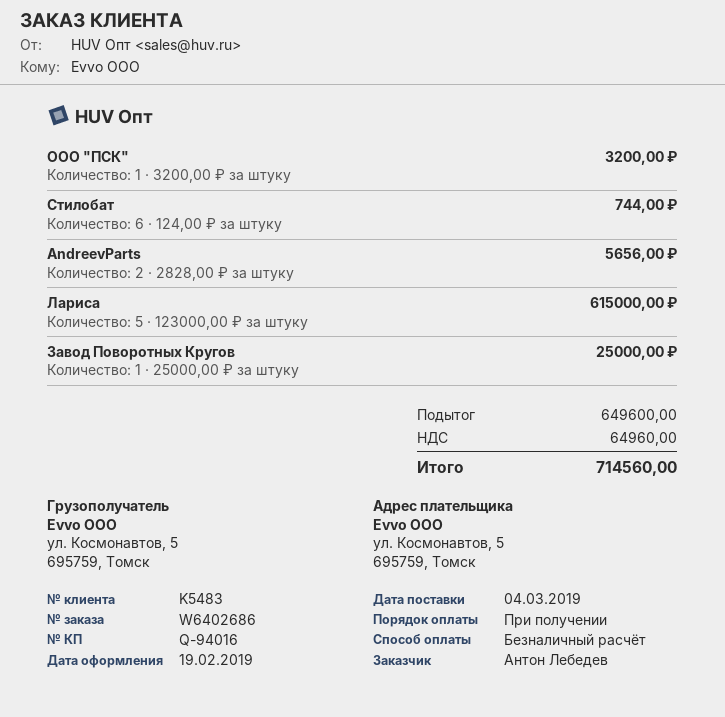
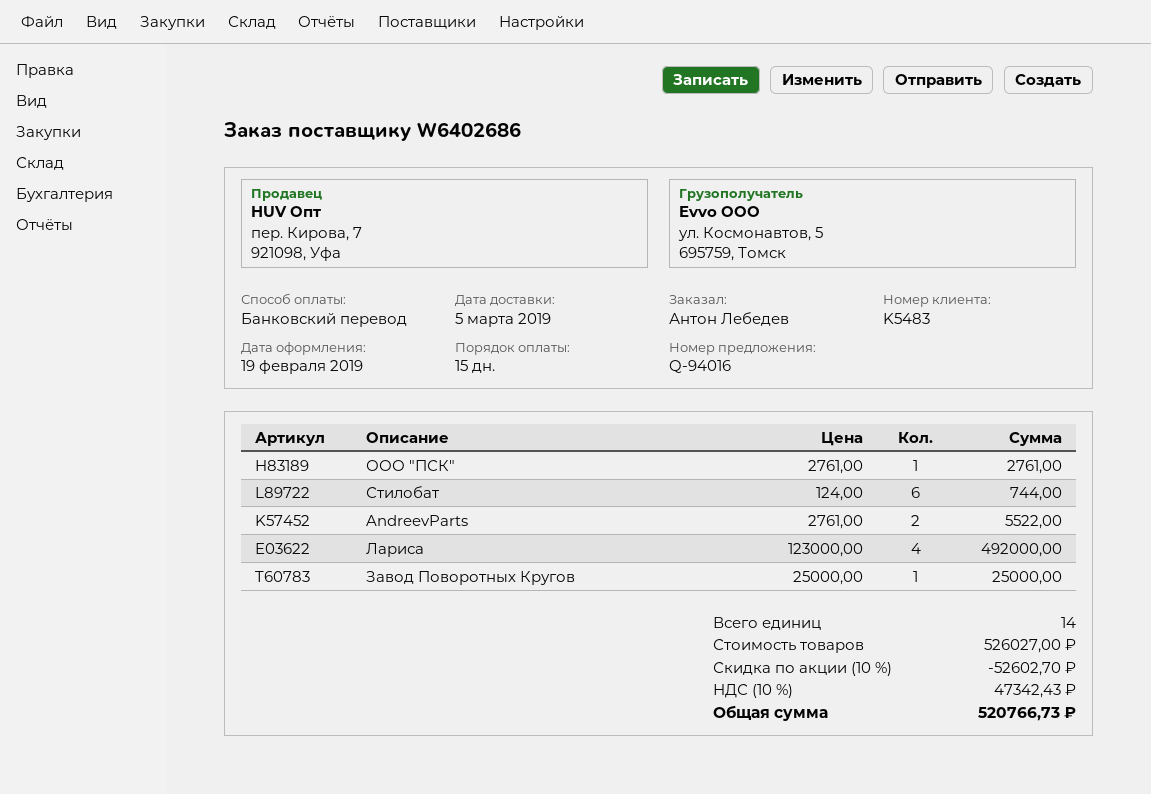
delivery date: 2019-03-04 -> 2019-03-05
payment terms: on receipt -> 15 days
ООО "ПСК": 1 x 3200.00 = 3200.00 -> 1 x 2761.00 = 2761.00
AndreevParts: 2 x 2828.00 = 5656.00 -> 2 x 2761.00 = 5522.00
Лариса: 5 x 123000.00 = 615000.00 -> 4 x 123000.00 = 492000.00
subtotal: 649600.00 -> 526027.00
discount: none -> 10% = 52602.70
tax: 64960.00 -> 47342.43
total: 714560.00 -> 520766.73

